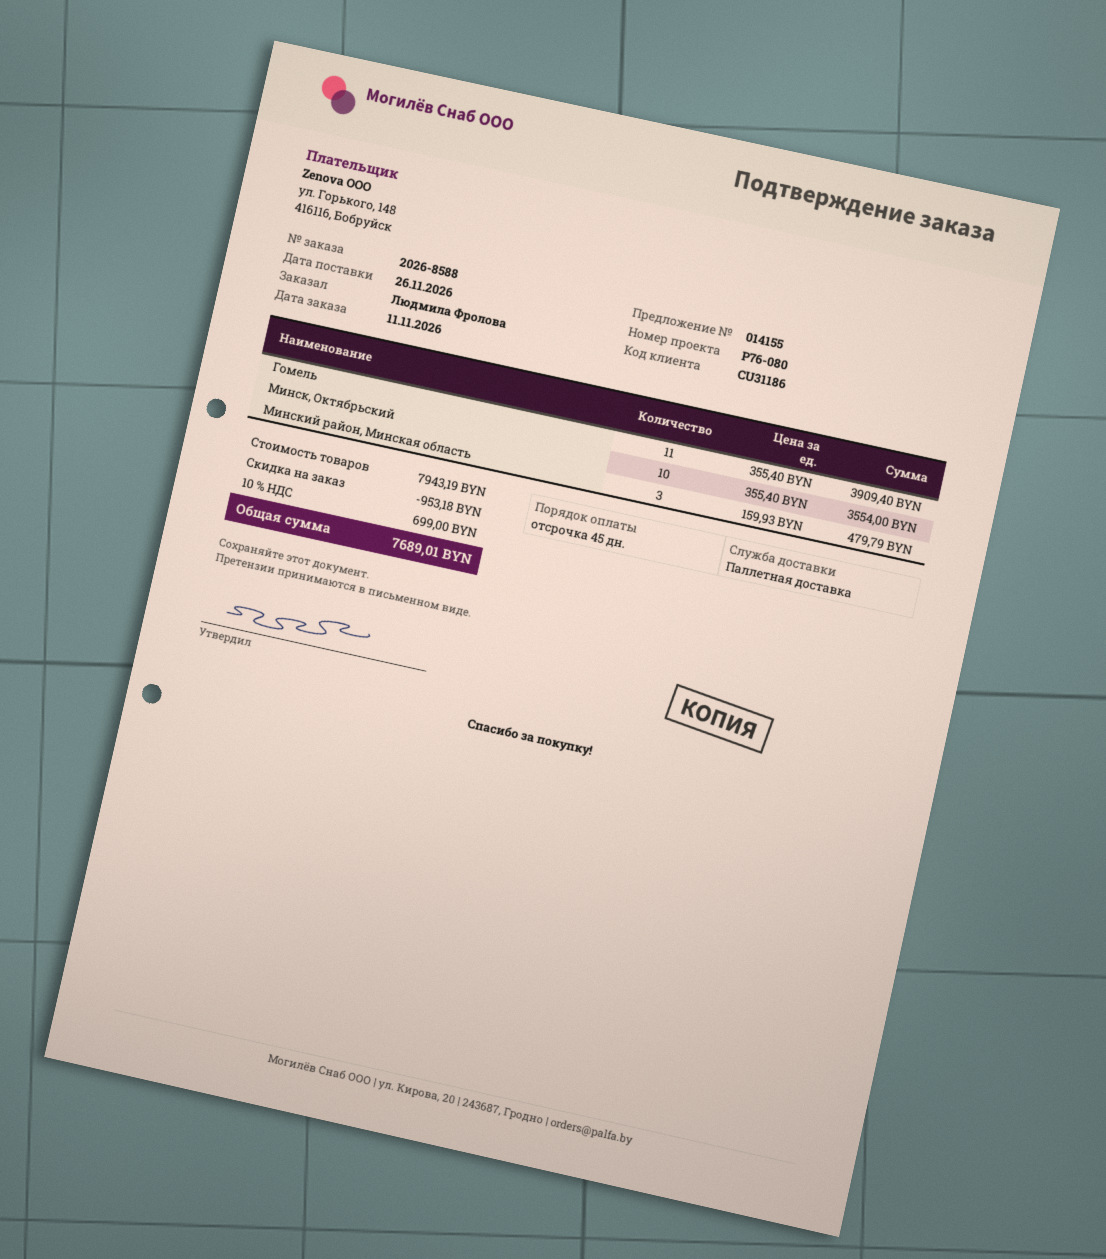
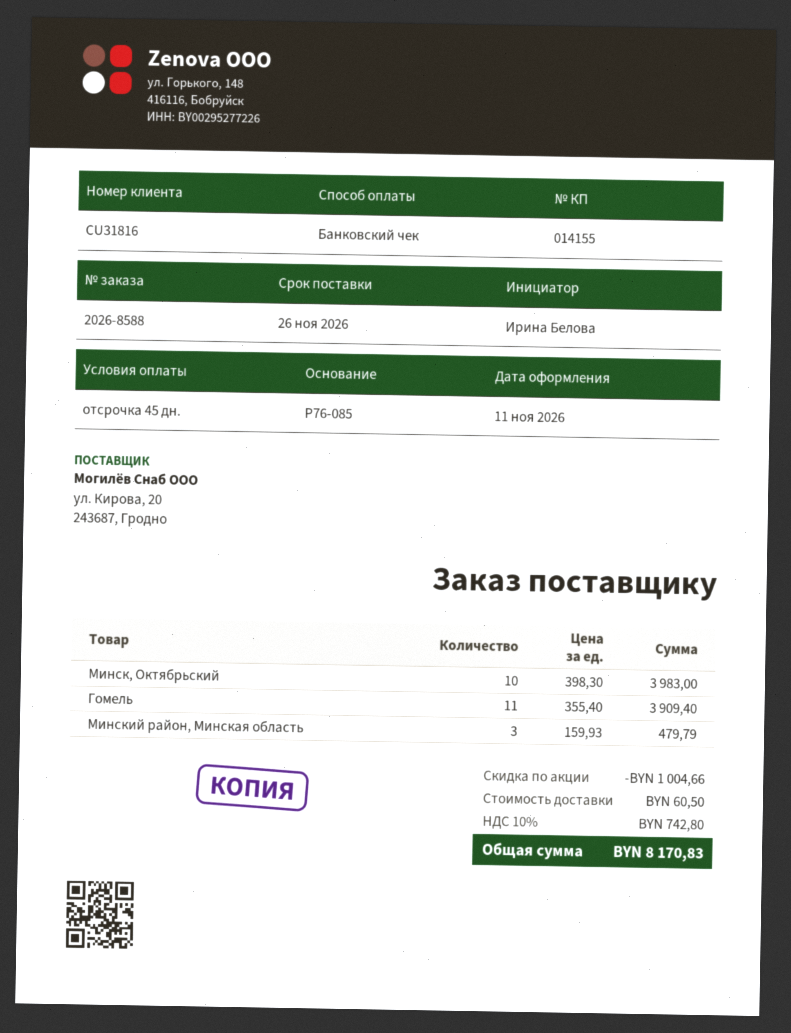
customer number: CU31186 -> CU31816
reference: P76-080 -> P76-085
ordered by: Людмила Фролова -> Ирина Белова
Минск, Октябрьский: 10 x 355.40 = 3554.00 -> 10 x 398.30 = 3983.00
discount: 953.18 -> 1004.66
shipping: none -> 60.50
tax: 10% = 699.00 -> 10% = 742.80
total: 7689.01 -> 8170.83

